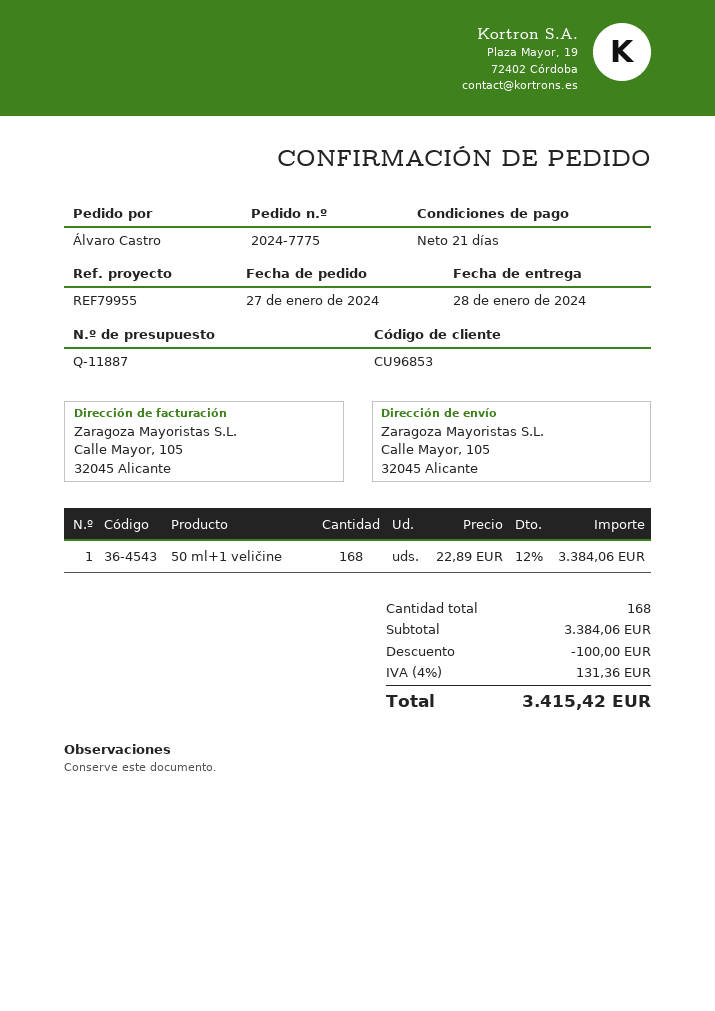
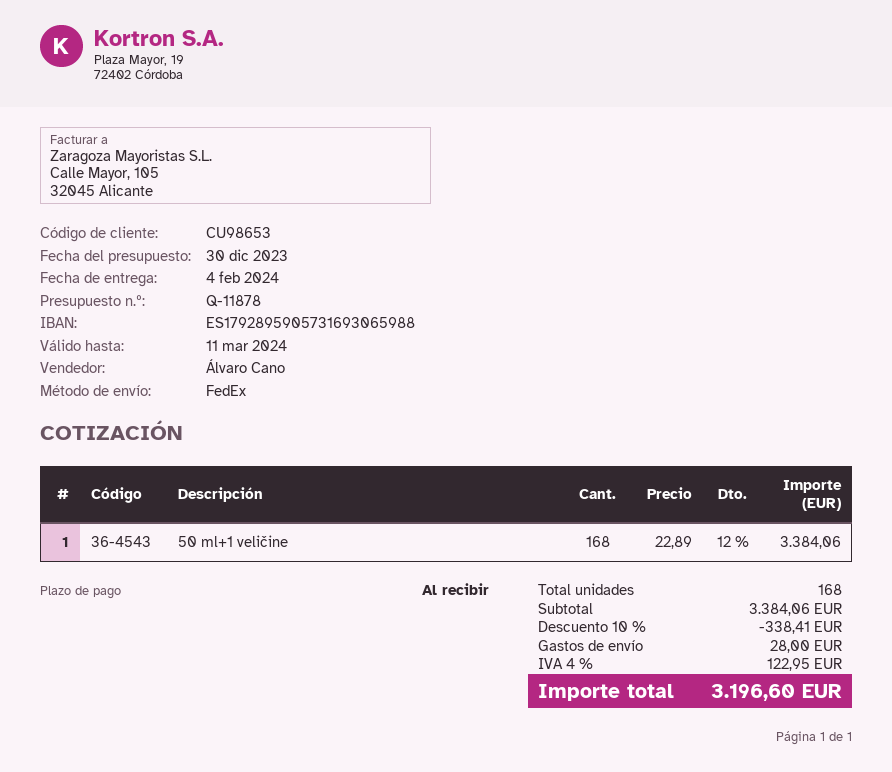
quote number: Q-11887 -> Q-11878
delivery date: 2024-01-28 -> 2024-02-04
payment terms: 21 days -> on receipt
customer number: CU96853 -> CU98653
discount: 100.00 -> 338.41
shipping: none -> 28.00
tax: 4% = 131.36 -> 4% = 122.95
total: 3415.42 -> 3196.60

